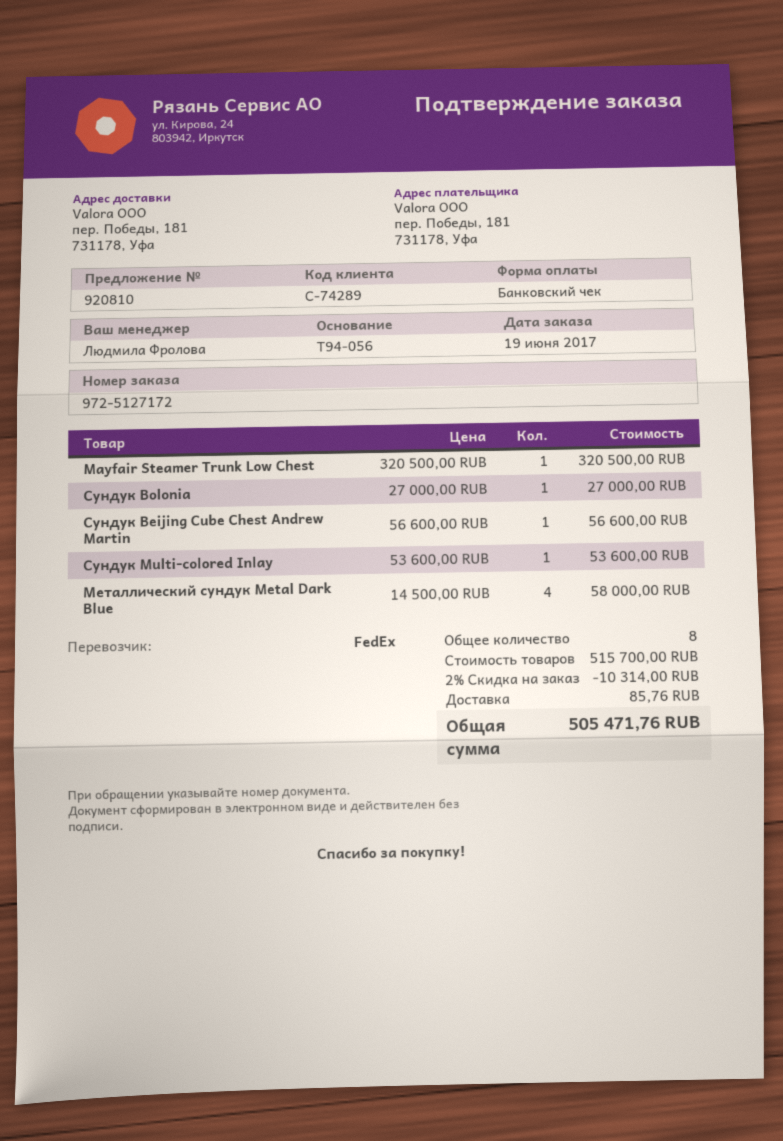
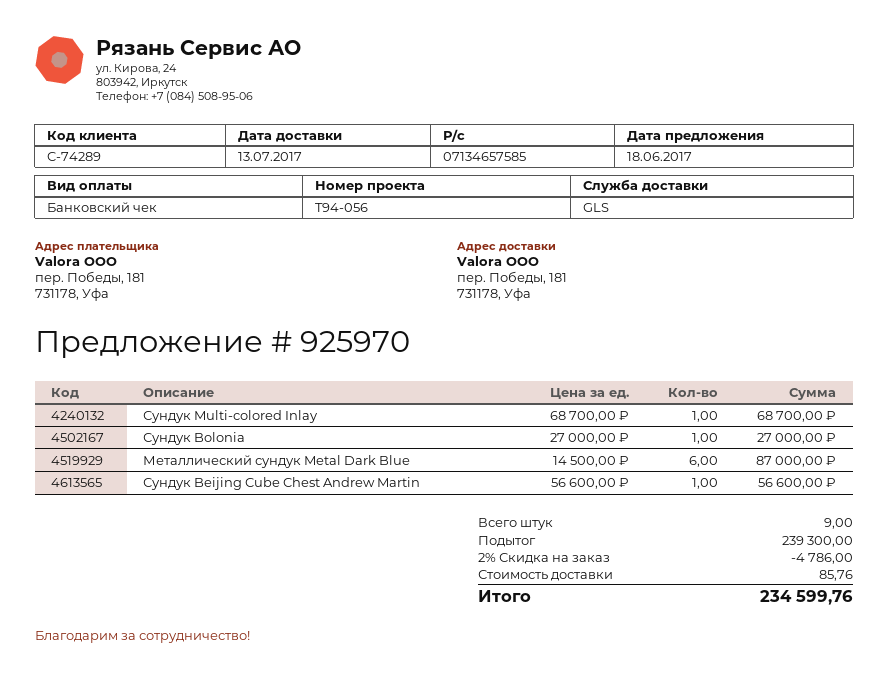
quote number: 920810 -> 925970
shipping method: FedEx -> GLS
Mayfair Steamer Trunk Low Chest: 1 x 320500.00 = 320500.00 -> none
Сундук Multi-colored Inlay: 1 x 53600.00 = 53600.00 -> 1 x 68700.00 = 68700.00
Металлический сундук Metal Dark Blue: 4 x 14500.00 = 58000.00 -> 6 x 14500.00 = 87000.00
total quantity: 8 -> 9
subtotal: 515700.00 -> 239300.00
discount: 2% = 10314.00 -> 2% = 4786.00
total: 505471.76 -> 234599.76

